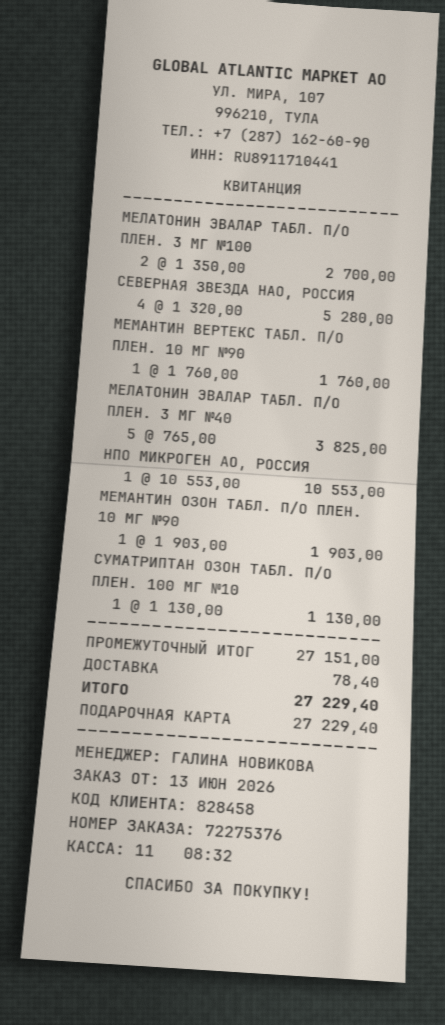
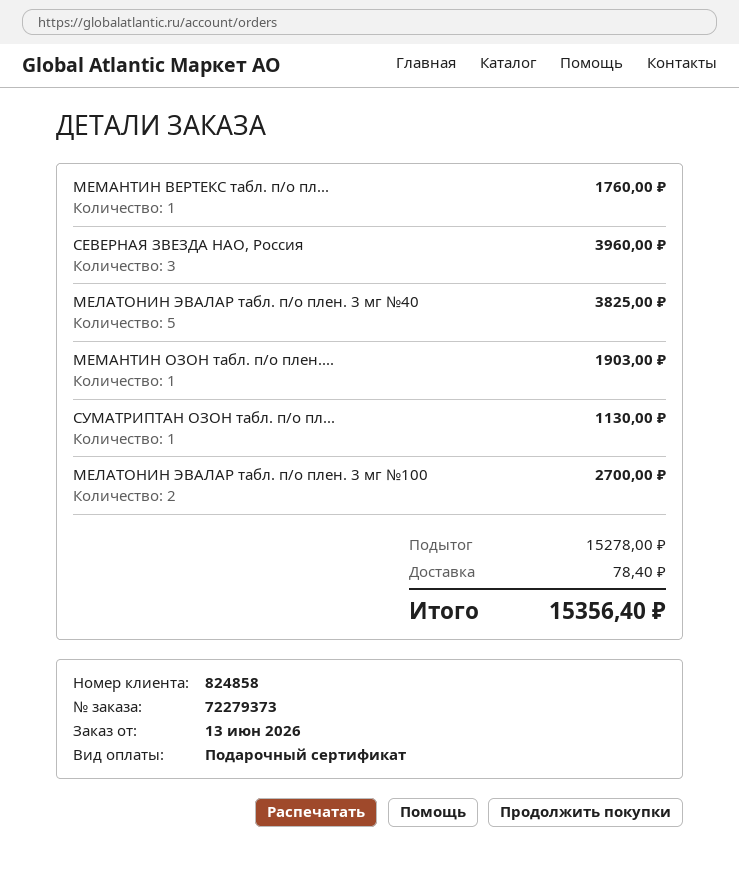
order number: 72275376 -> 72279373
customer number: 828458 -> 824858
СЕВЕРНАЯ ЗВЕЗДА НАО, РОССИЯ: 4 for 5280.00 -> 3 for 3960.00
НПО МИКРОГЕН АО, РОССИЯ: 1 for 10553.00 -> none
subtotal: 27151.00 -> 15278.00
total: 27229.40 -> 15356.40

